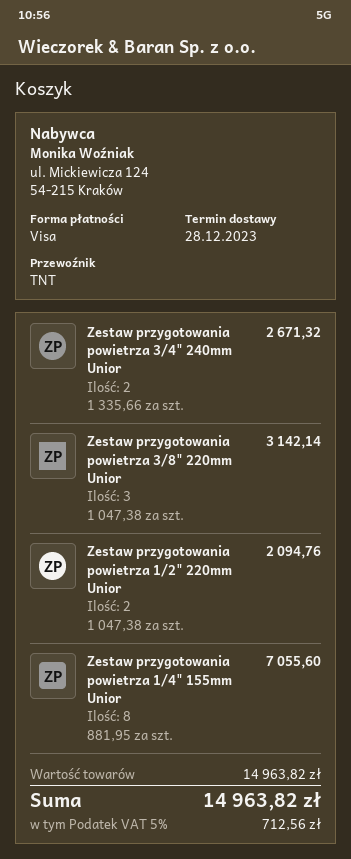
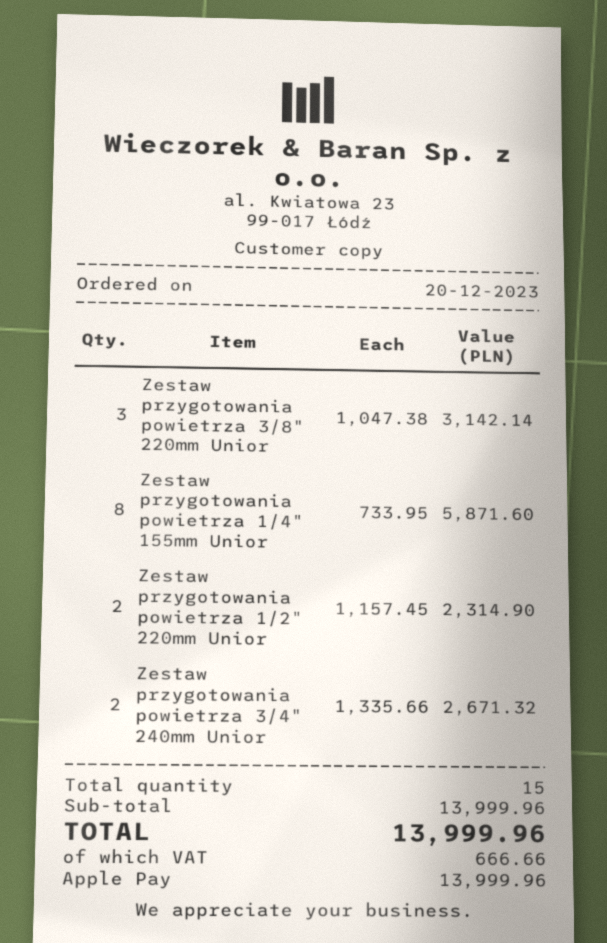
payment method: Visa -> Apple Pay
Zestaw przygotowania powietrza 1/2" 220mm Unior: 2 x 1047.38 = 2094.76 -> 2 x 1157.45 = 2314.90
Zestaw przygotowania powietrza 1/4" 155mm Unior: 8 x 881.95 = 7055.60 -> 8 x 733.95 = 5871.60
subtotal: 14963.82 -> 13999.96
tax: 712.56 -> 666.66
total: 14963.82 -> 13999.96

